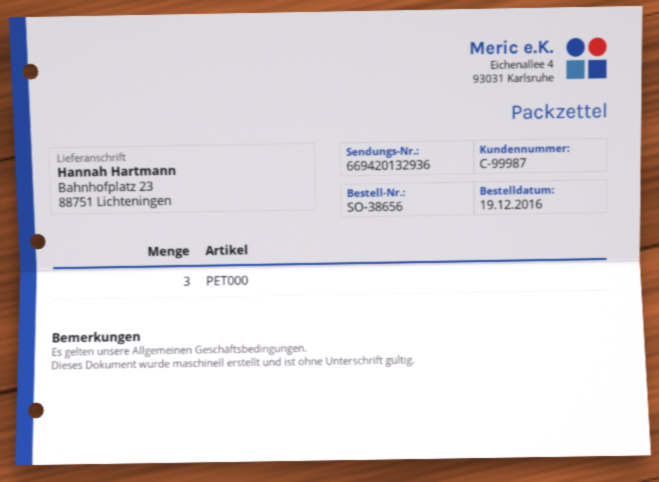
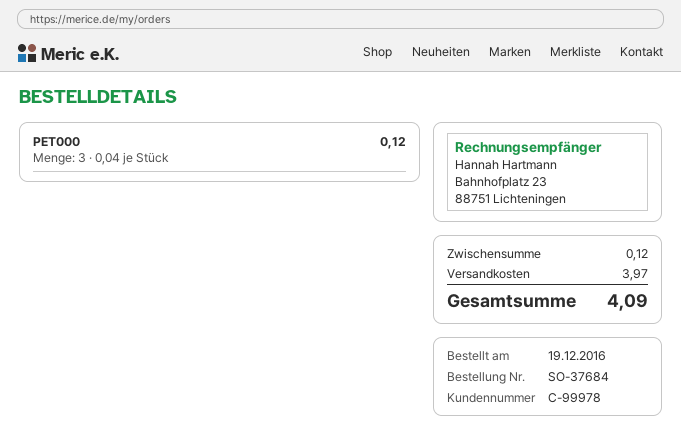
order number: SO-38656 -> SO-37684
customer number: C-99987 -> C-99978

